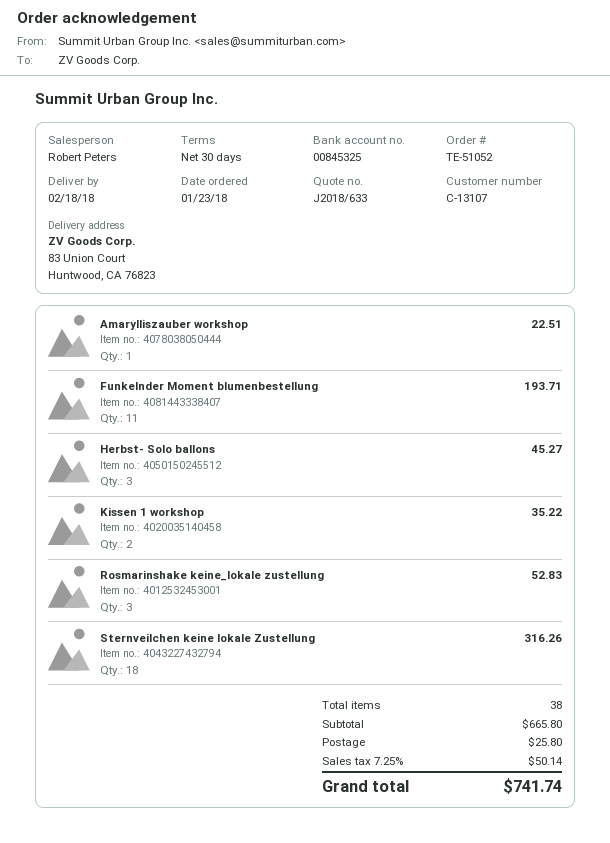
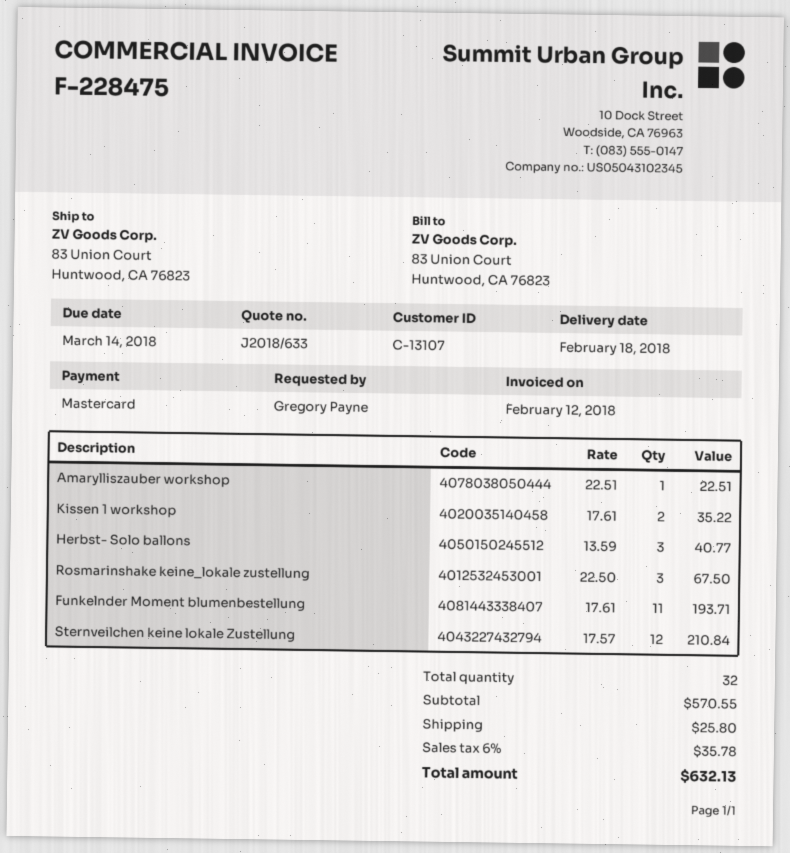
Herbst- Solo ballons: 3 for 45.27 -> 3 for 40.77
Rosmarinshake keine_lokale zustellung: 3 for 52.83 -> 3 for 67.50
Sternveilchen keine lokale Zustellung: 18 for 316.26 -> 12 for 210.84
total quantity: 38 -> 32
subtotal: 665.80 -> 570.55
tax: 7.25% = 50.14 -> 6% = 35.78
total: 741.74 -> 632.13

